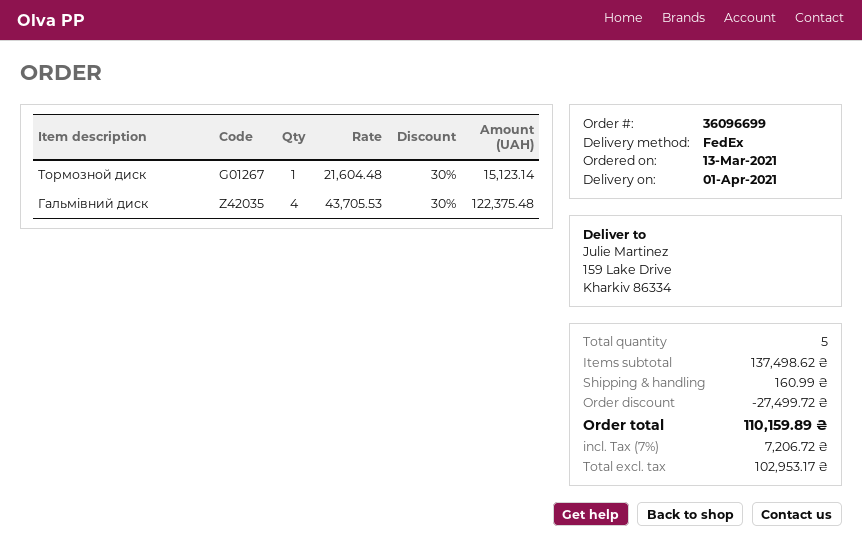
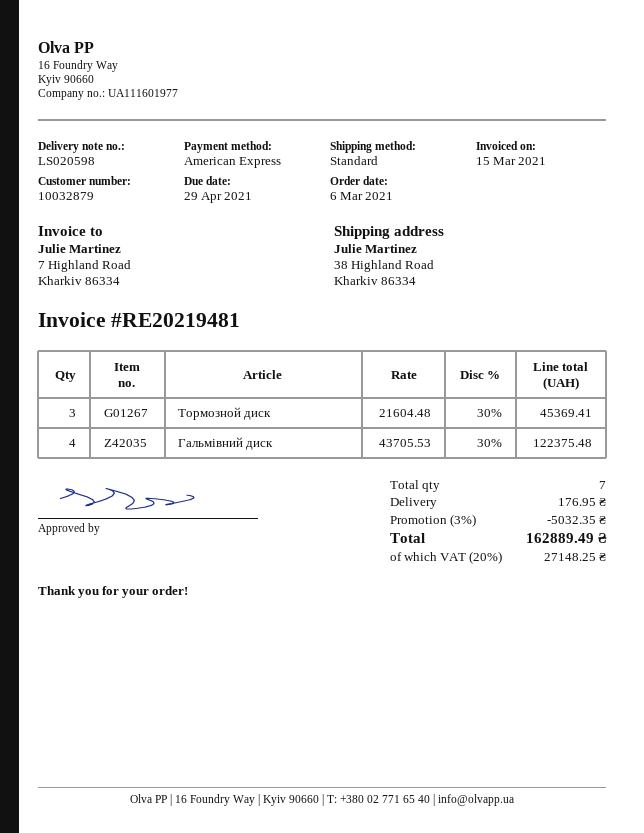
order date: 2021-03-13 -> 2021-03-06
shipping method: FedEx -> standard
ship to: 159 Lake Drive, Kharkiv 86334 -> 38 Highland Road, Kharkiv 86334
Тормозной диск: 1 x 21604.48 - 30% = 15123.14 -> 3 x 21604.48 - 30% = 45369.41
total quantity: 5 -> 7
discount: 27499.72 -> 5032.35
shipping: 160.99 -> 176.95
tax: 7% = 7206.72 -> 20% = 27148.25
total: 110159.89 -> 162889.49

